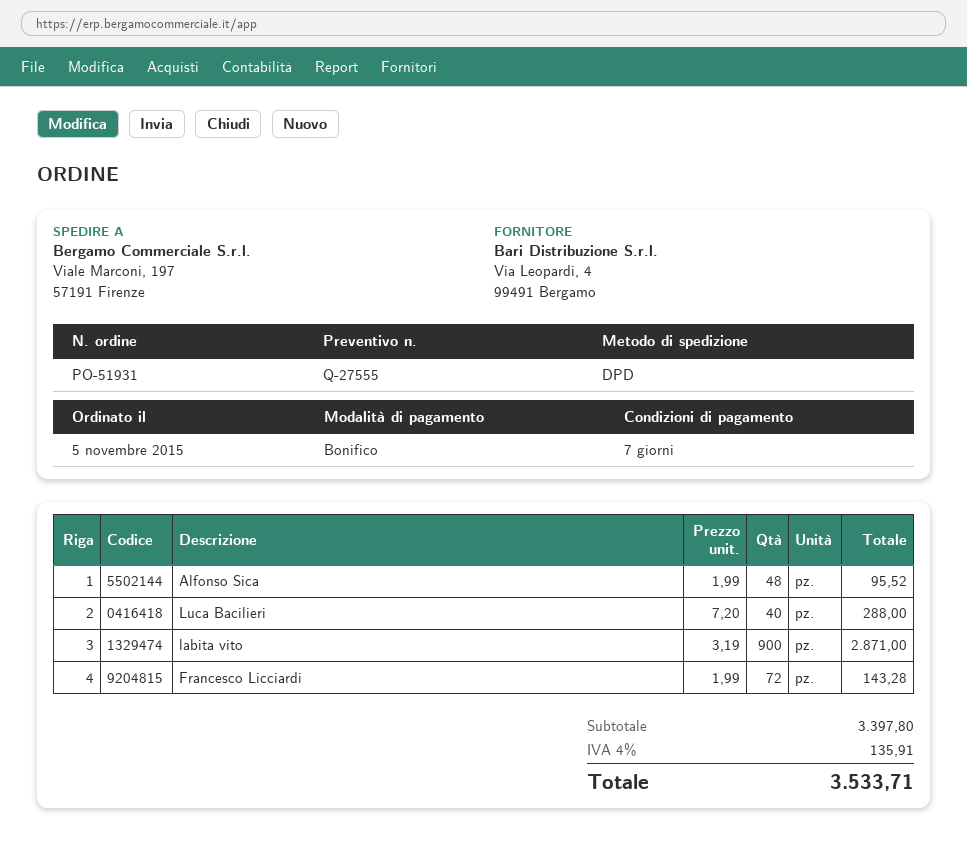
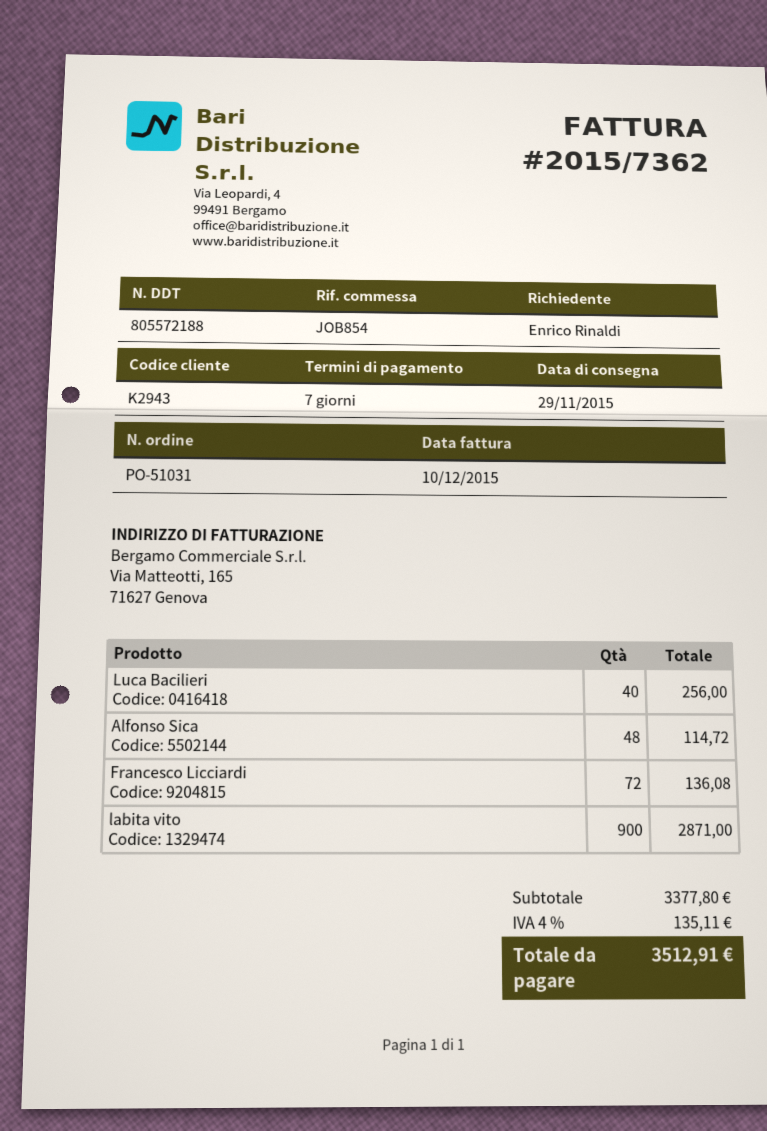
order number: PO-51931 -> PO-51031
Alfonso Sica: 48 for 95.52 -> 48 for 114.72
Luca Bacilieri: 40 for 288.00 -> 40 for 256.00
Francesco Licciardi: 72 for 143.28 -> 72 for 136.08
subtotal: 3397.80 -> 3377.80
tax: 4% = 135.91 -> 4% = 135.11
total: 3533.71 -> 3512.91

